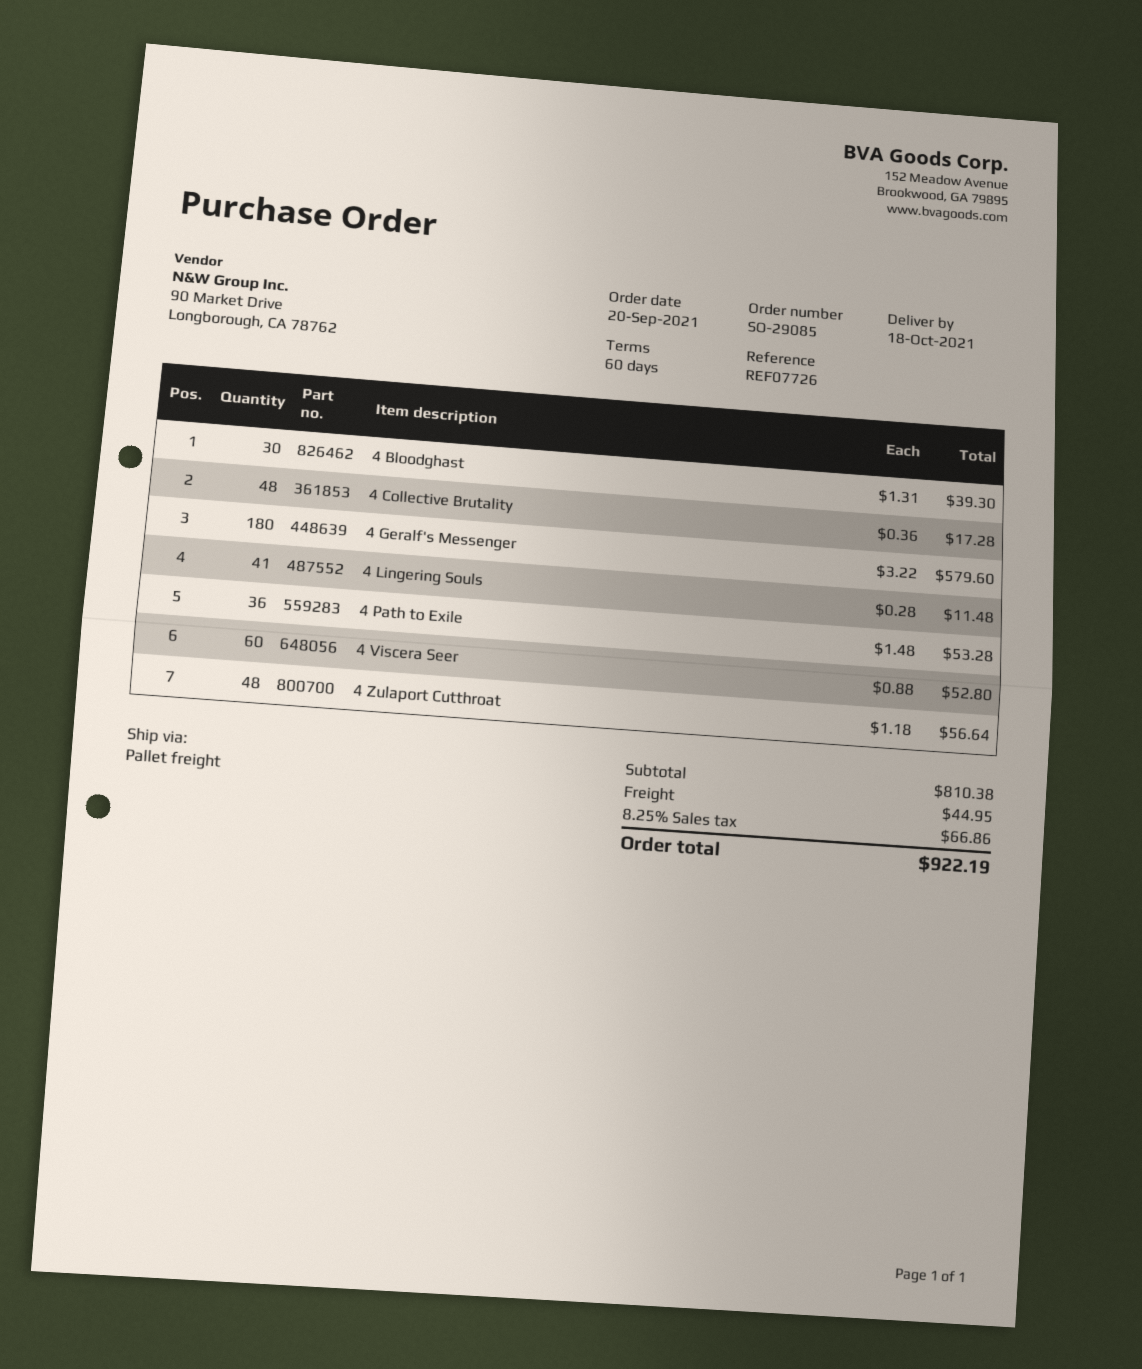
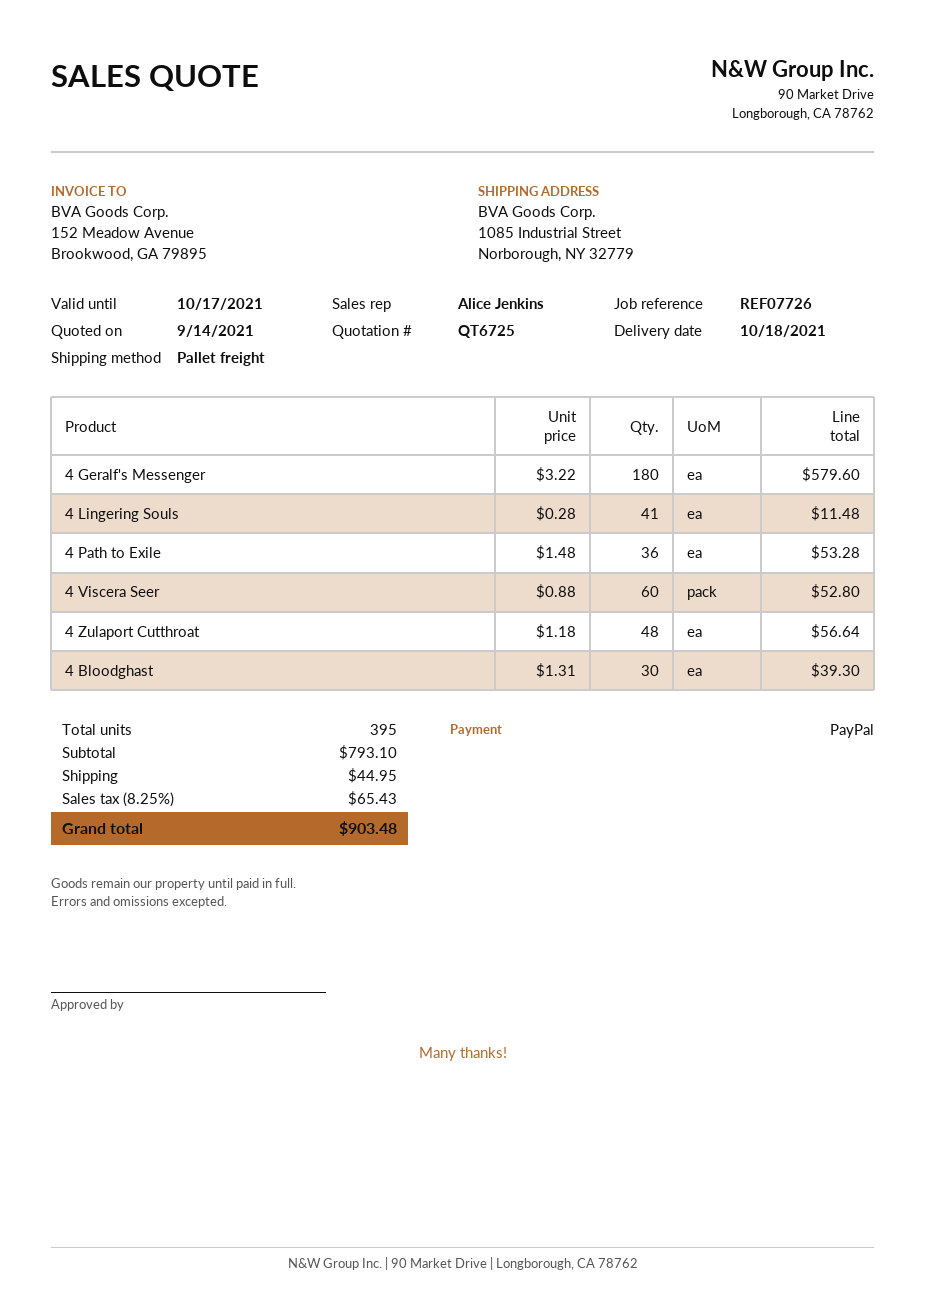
4 Collective Brutality: 48 x 0.36 = 17.28 -> none
subtotal: 810.38 -> 793.10
tax: 8.25% = 66.86 -> 8.25% = 65.43
total: 922.19 -> 903.48

